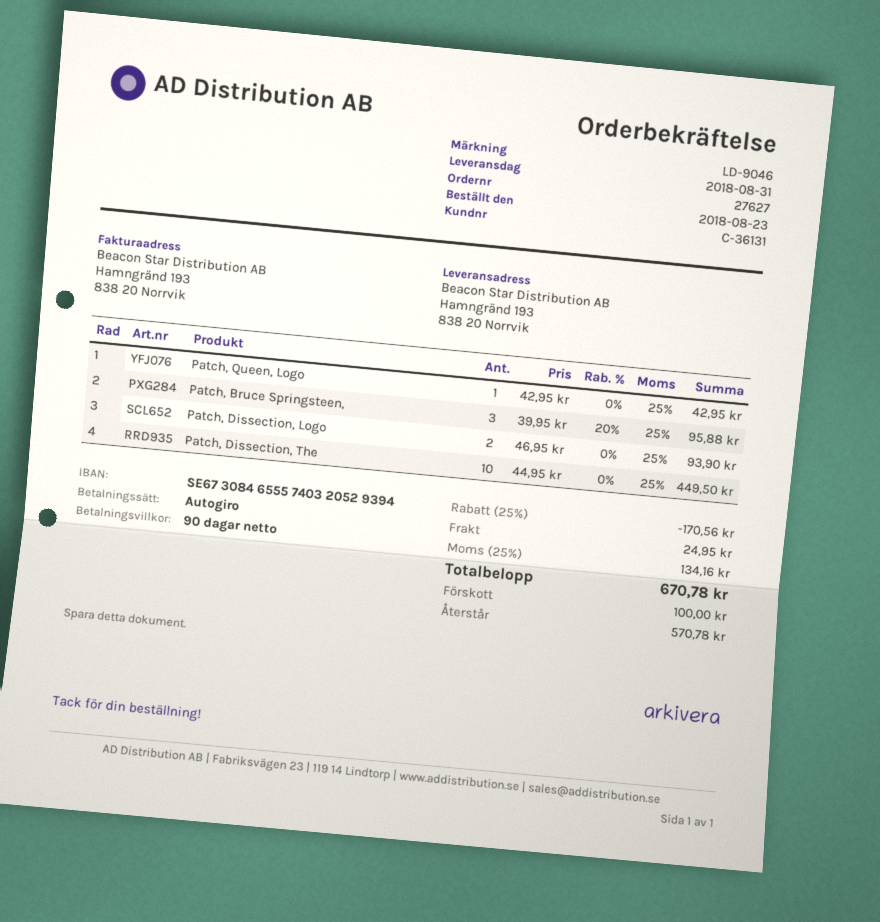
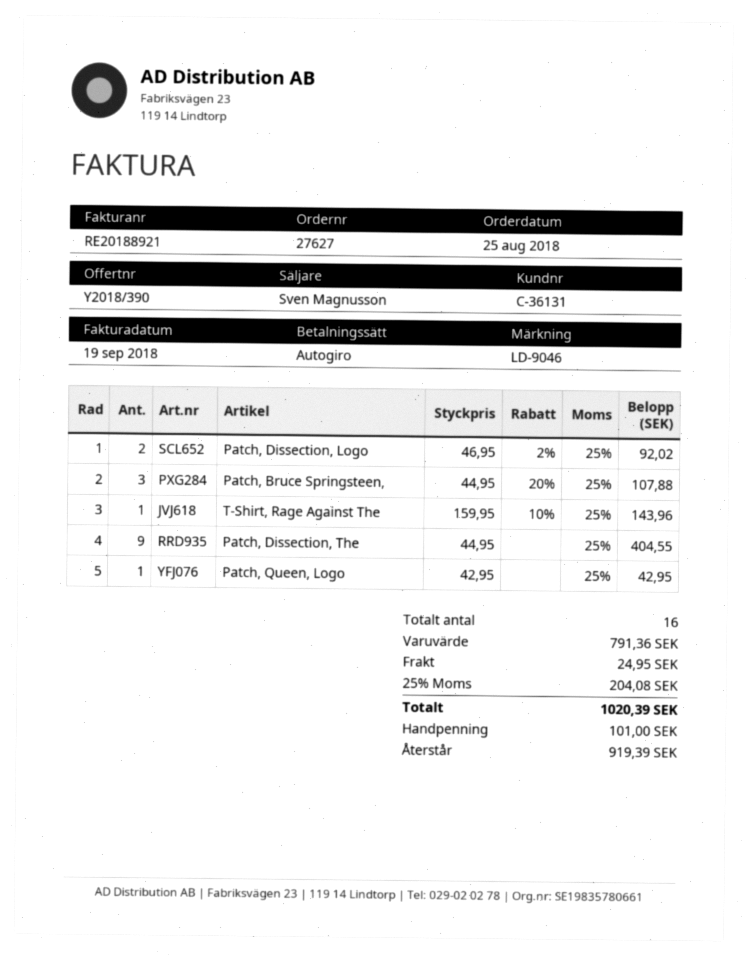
order date: 2018-08-23 -> 2018-08-25
Patch, Bruce Springsteen,: 3 x 39.95 - 20% = 95.88 -> 3 x 44.95 - 20% = 107.88
Patch, Dissection, Logo: 2 x 46.95 = 93.90 -> 2 x 46.95 - 2% = 92.02
Patch, Dissection, The: 10 x 44.95 = 449.50 -> 9 x 44.95 = 404.55
T-Shirt, Rage Against The: none -> 1 x 159.95 - 10% = 143.96
discount: 25% = 170.56 -> none
tax: 25% = 134.16 -> 25% = 204.08
total: 670.78 -> 1020.39
deposit: 100.00 -> 101.00
balance: 570.78 -> 919.39

